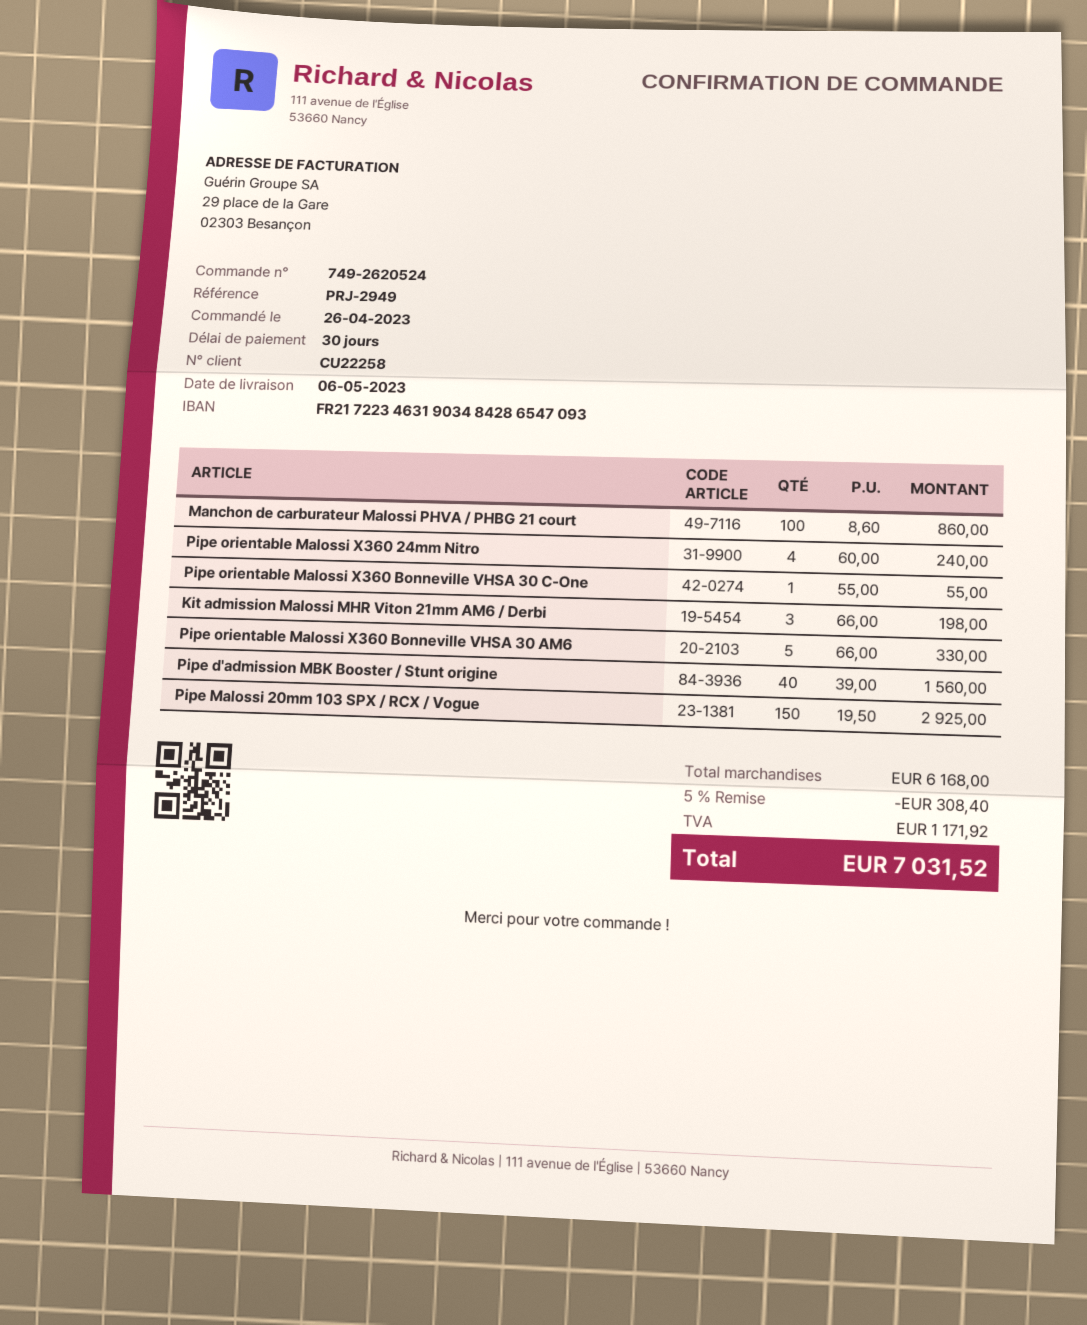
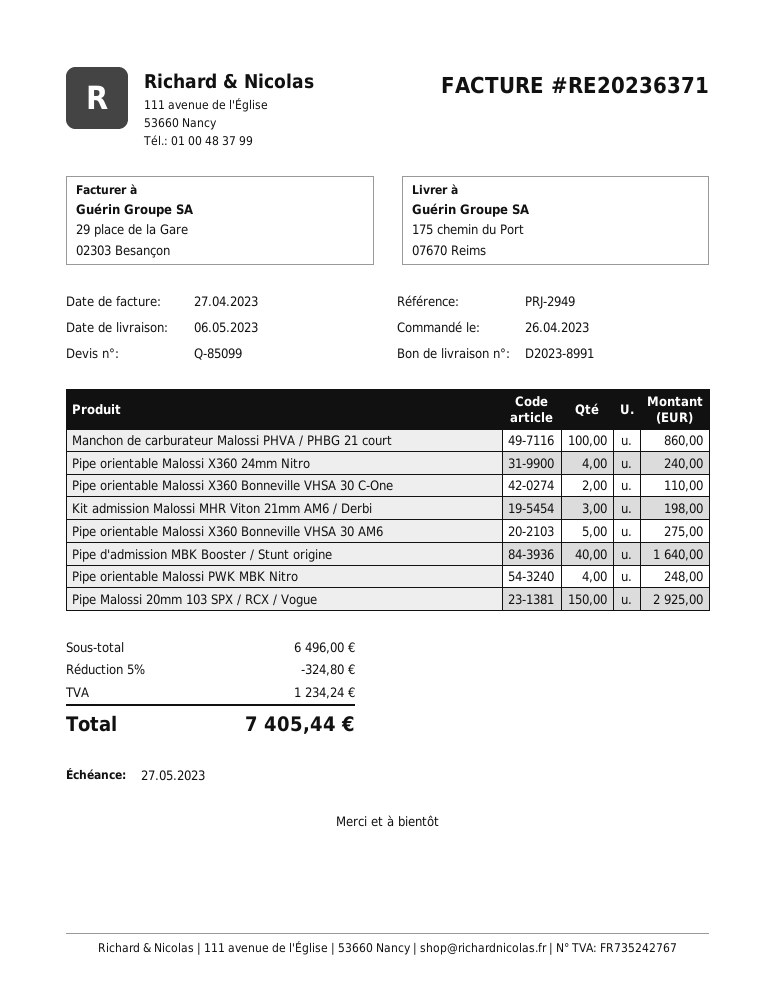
Pipe orientable Malossi X360 Bonneville VHSA 30 C-One: 1 for 55.00 -> 2 for 110.00
Pipe orientable Malossi X360 Bonneville VHSA 30 AM6: 5 for 330.00 -> 5 for 275.00
Pipe d'admission MBK Booster / Stunt origine: 40 for 1560.00 -> 40 for 1640.00
Pipe orientable Malossi PWK MBK Nitro: none -> 4 for 248.00
subtotal: 6168.00 -> 6496.00
discount: 5% = 308.40 -> 5% = 324.80
tax: 1171.92 -> 1234.24
total: 7031.52 -> 7405.44

